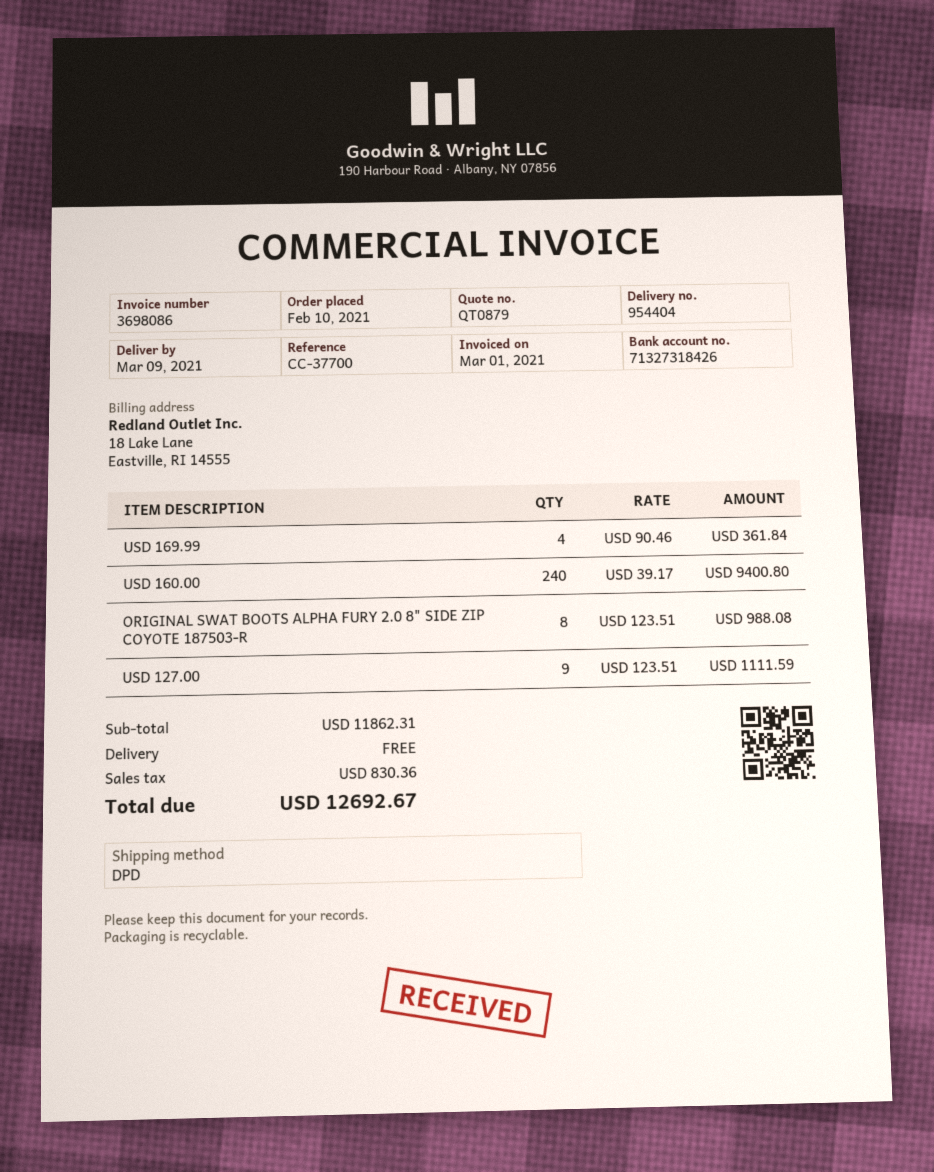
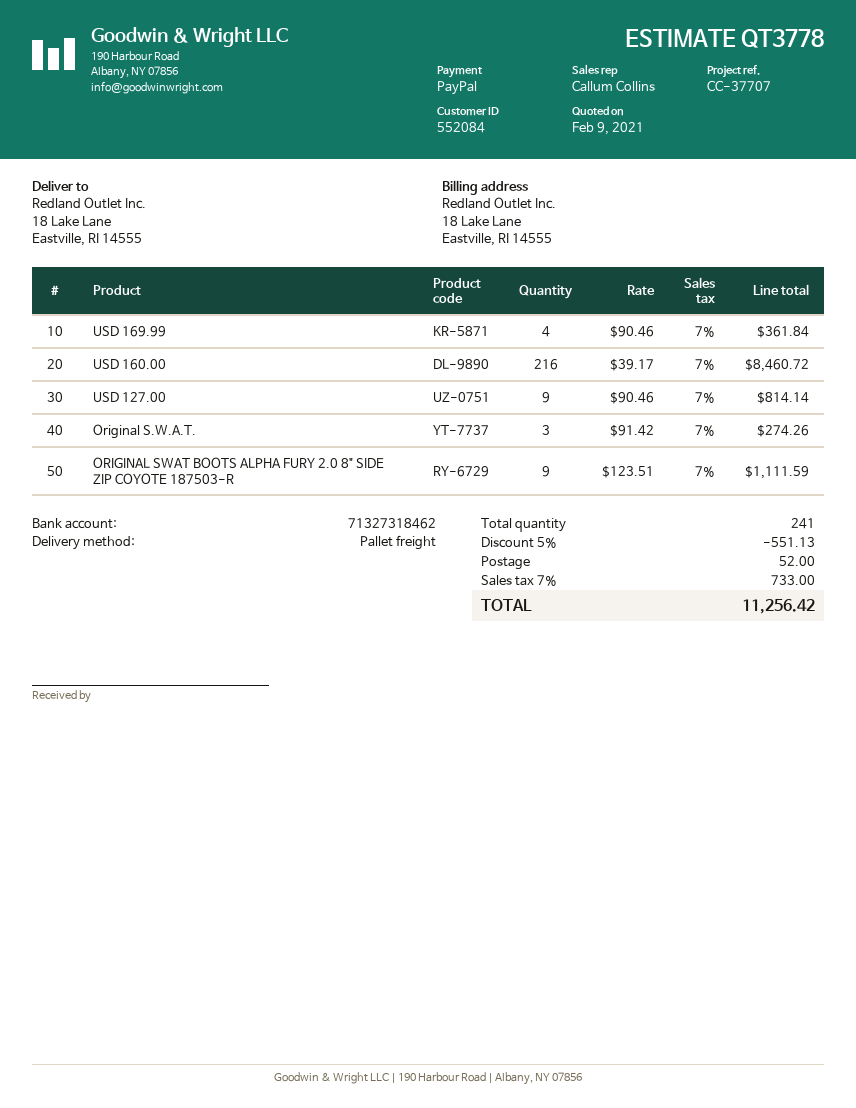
quote number: QT0879 -> QT3778
reference: CC-37700 -> CC-37707
bank account: 71327318426 -> 71327318462
shipping method: DPD -> pallet freight
USD 160.00: 240 x 39.17 = 9400.80 -> 216 x 39.17 = 8460.72
ORIGINAL SWAT BOOTS ALPHA FURY 2.0 8" SIDE ZIP COYOTE 187503-R: 8 x 123.51 = 988.08 -> 9 x 123.51 = 1111.59
USD 127.00: 9 x 123.51 = 1111.59 -> 9 x 90.46 = 814.14
Original S.W.A.T.: none -> 3 x 91.42 = 274.26
discount: none -> 5% = 551.13
shipping: 0.00 -> 52.00
tax: 830.36 -> 733.00
total: 12692.67 -> 11256.42

